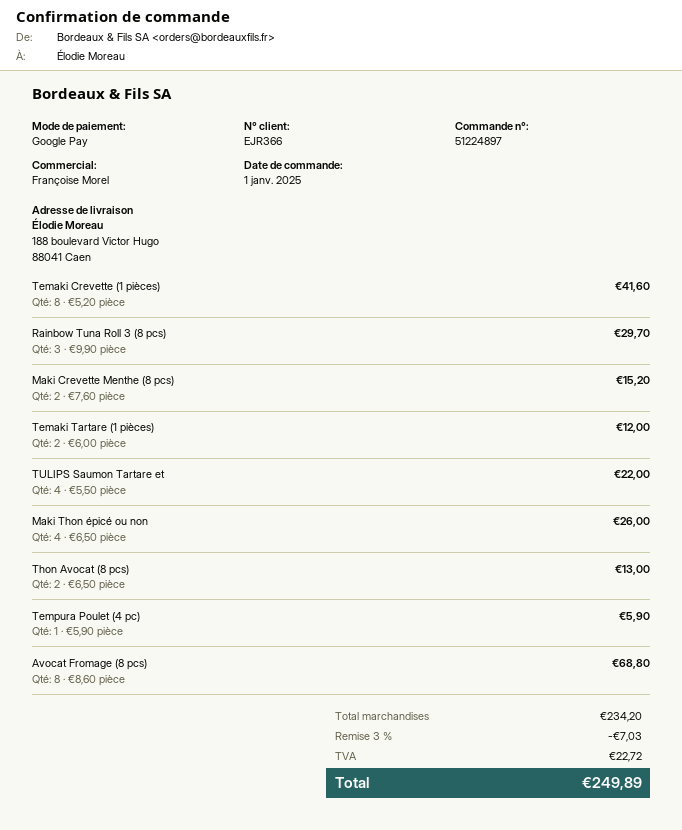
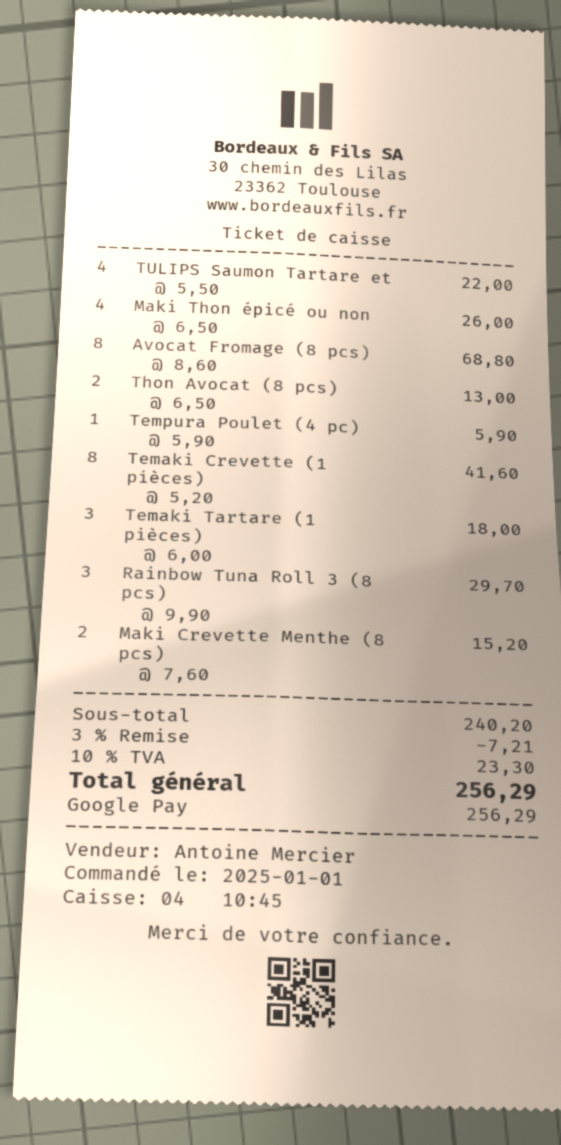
sales rep: Françoise Morel -> Antoine Mercier
Temaki Tartare (1 pièces): 2 x 6.00 = 12.00 -> 3 x 6.00 = 18.00
subtotal: 234.20 -> 240.20
discount: 3% = 7.03 -> 3% = 7.21
tax: 22.72 -> 23.30
total: 249.89 -> 256.29

